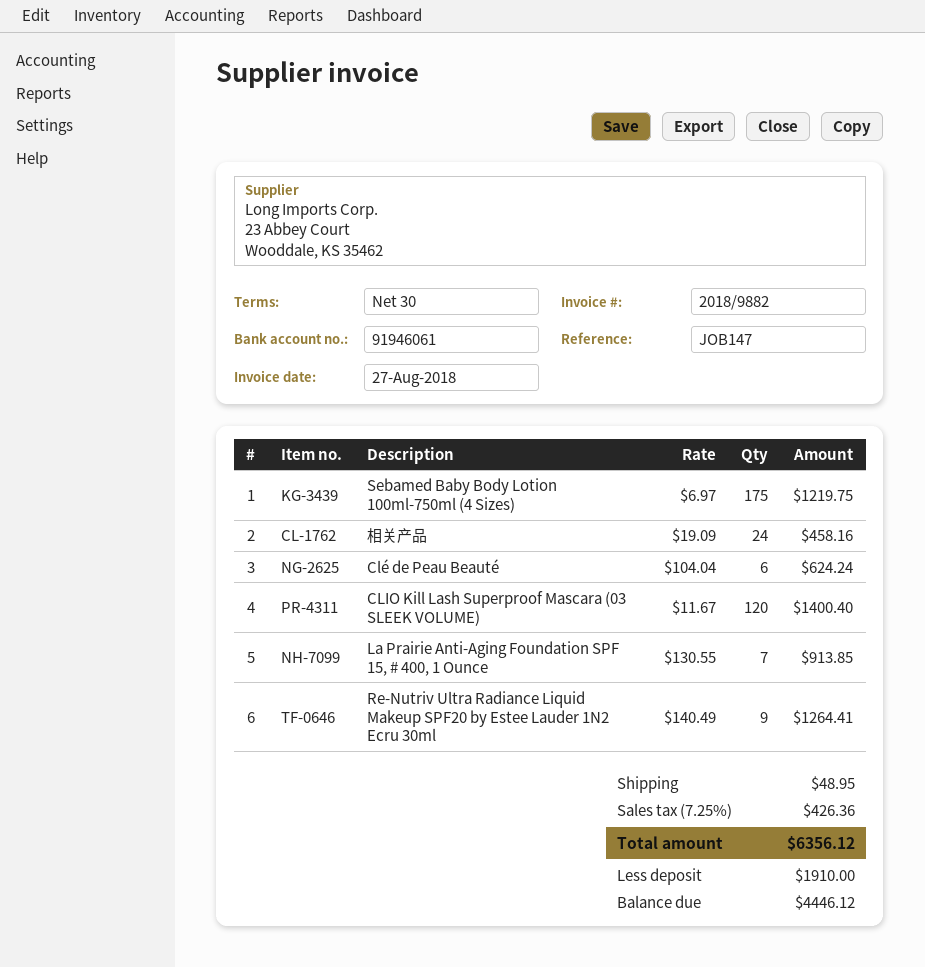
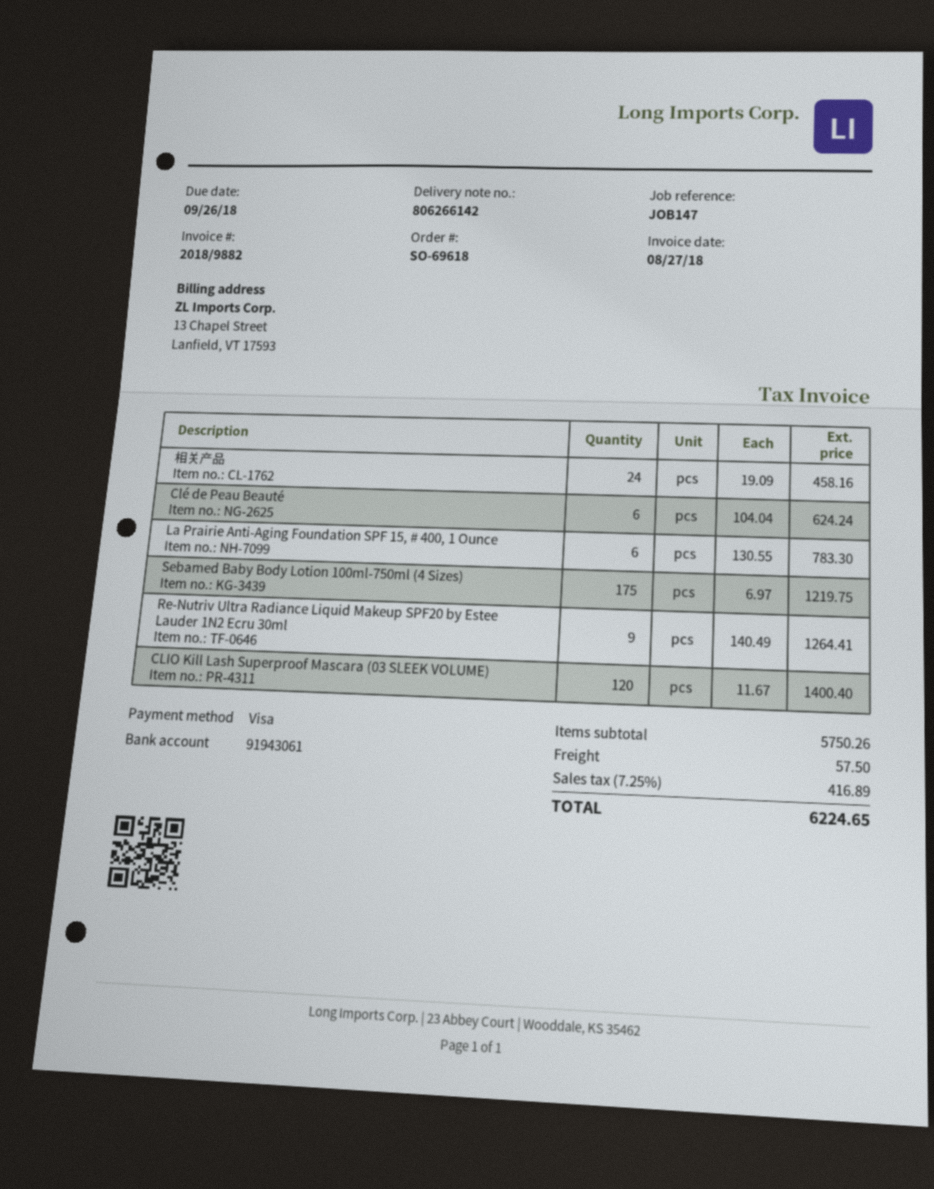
bank account: 91946061 -> 91943061
La Prairie Anti-Aging Foundation SPF 15, # 400, 1 Ounce: 7 x 130.55 = 913.85 -> 6 x 130.55 = 783.30
shipping: 48.95 -> 57.50
tax: 7.25% = 426.36 -> 7.25% = 416.89
total: 6356.12 -> 6224.65

